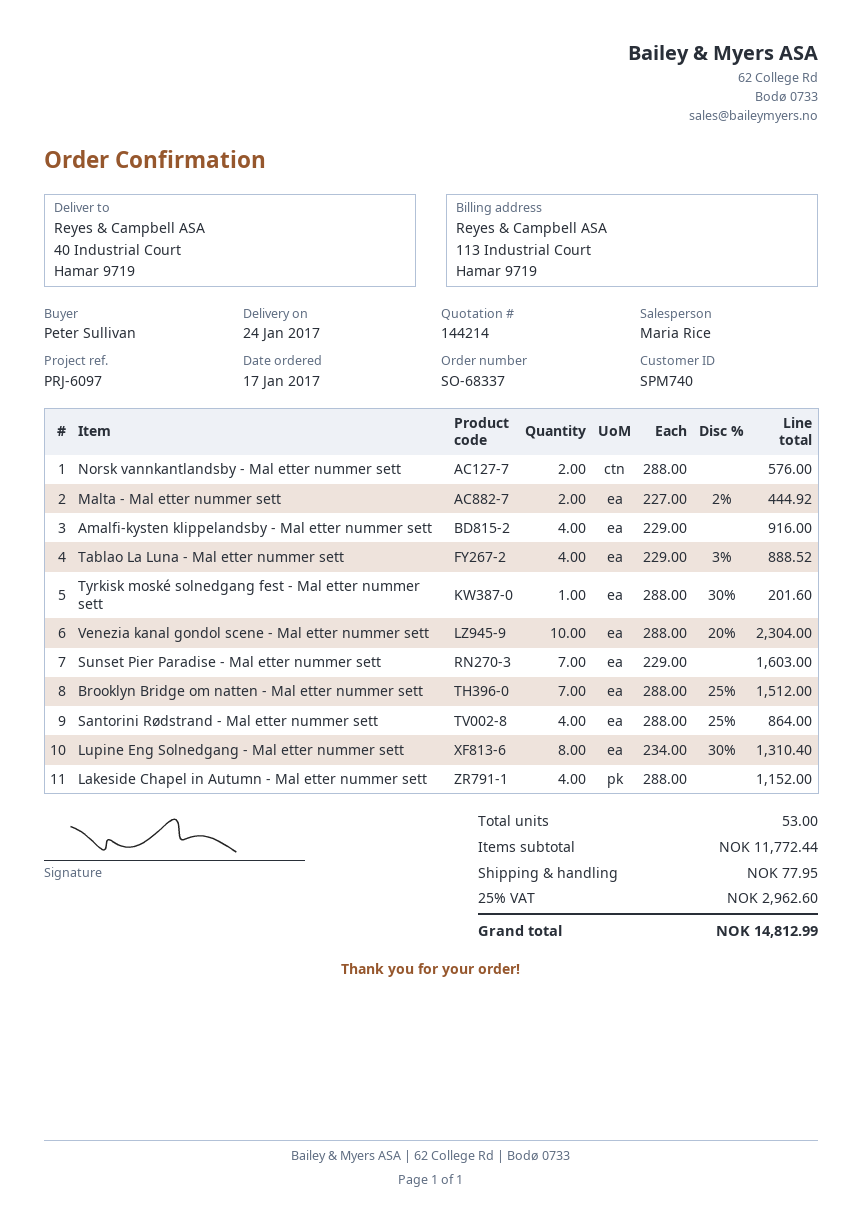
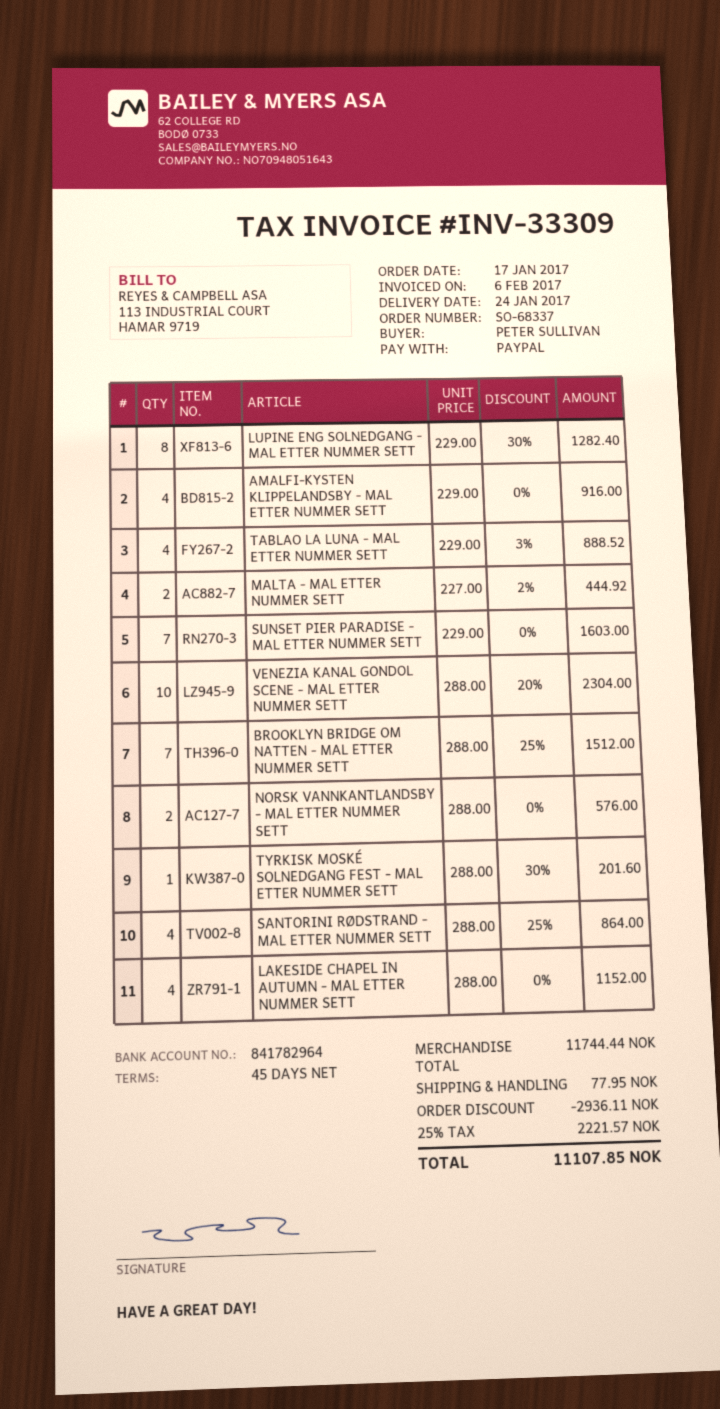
Lupine Eng Solnedgang - Mal etter nummer sett: 8 x 234.00 - 30% = 1310.40 -> 8 x 229.00 - 30% = 1282.40
subtotal: 11772.44 -> 11744.44
discount: none -> 2936.11
tax: 25% = 2962.60 -> 25% = 2221.57
total: 14812.99 -> 11107.85

